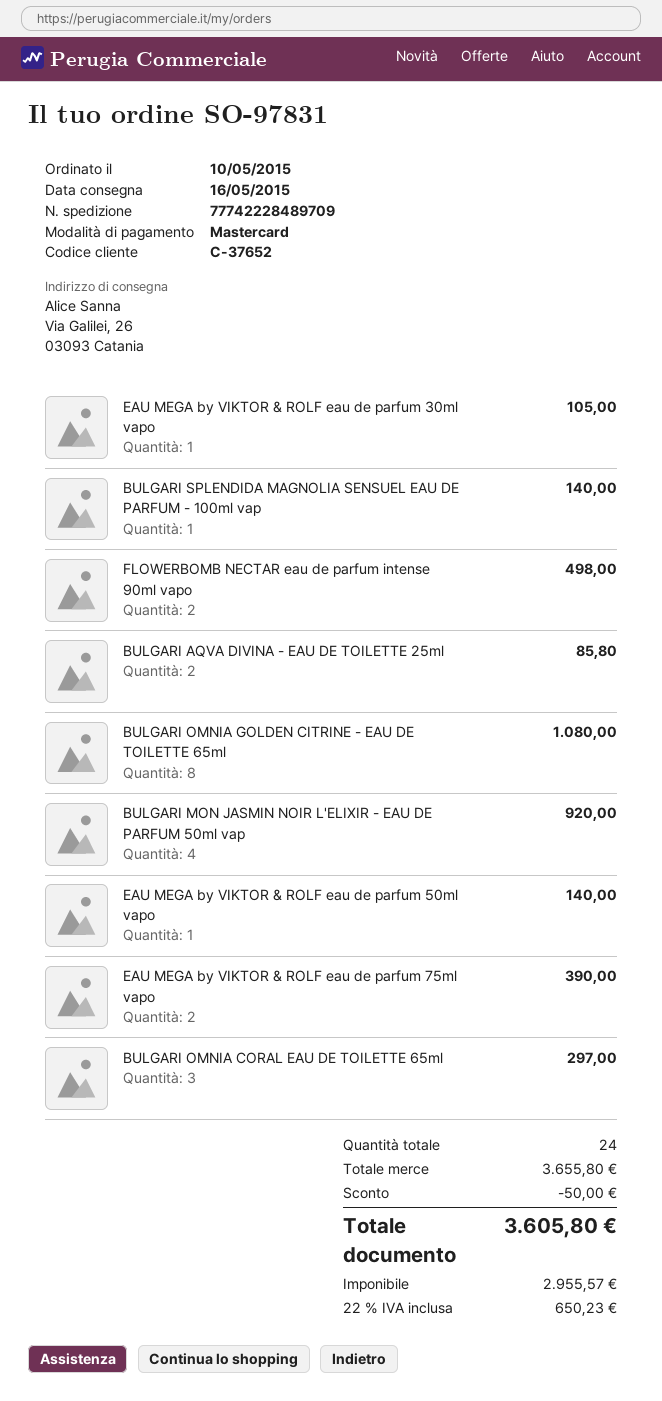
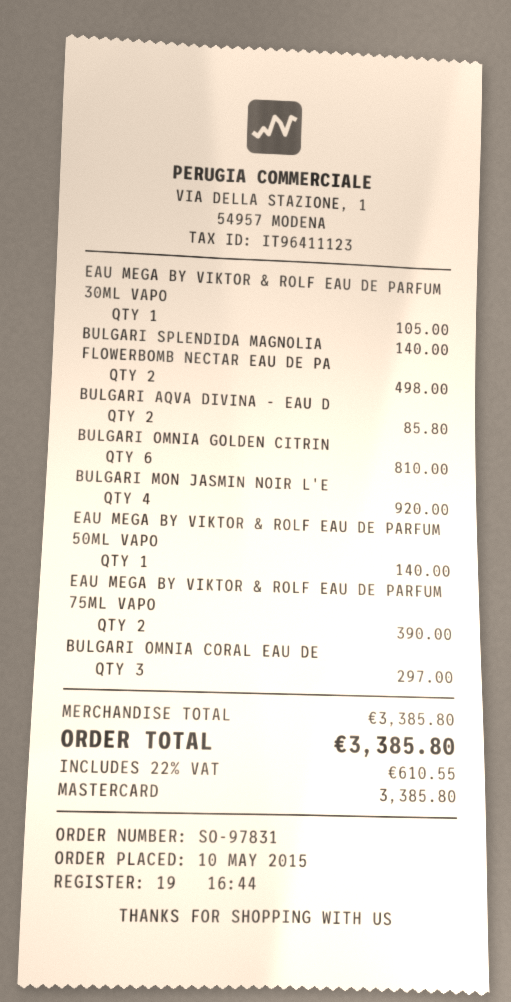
BULGARI OMNIA GOLDEN CITRINE - EAU DE TOILETTE 65ml: 8 for 1080.00 -> 6 for 810.00
subtotal: 3655.80 -> 3385.80
discount: 50.00 -> none
tax: 22% = 650.23 -> 22% = 610.55
total: 3605.80 -> 3385.80

